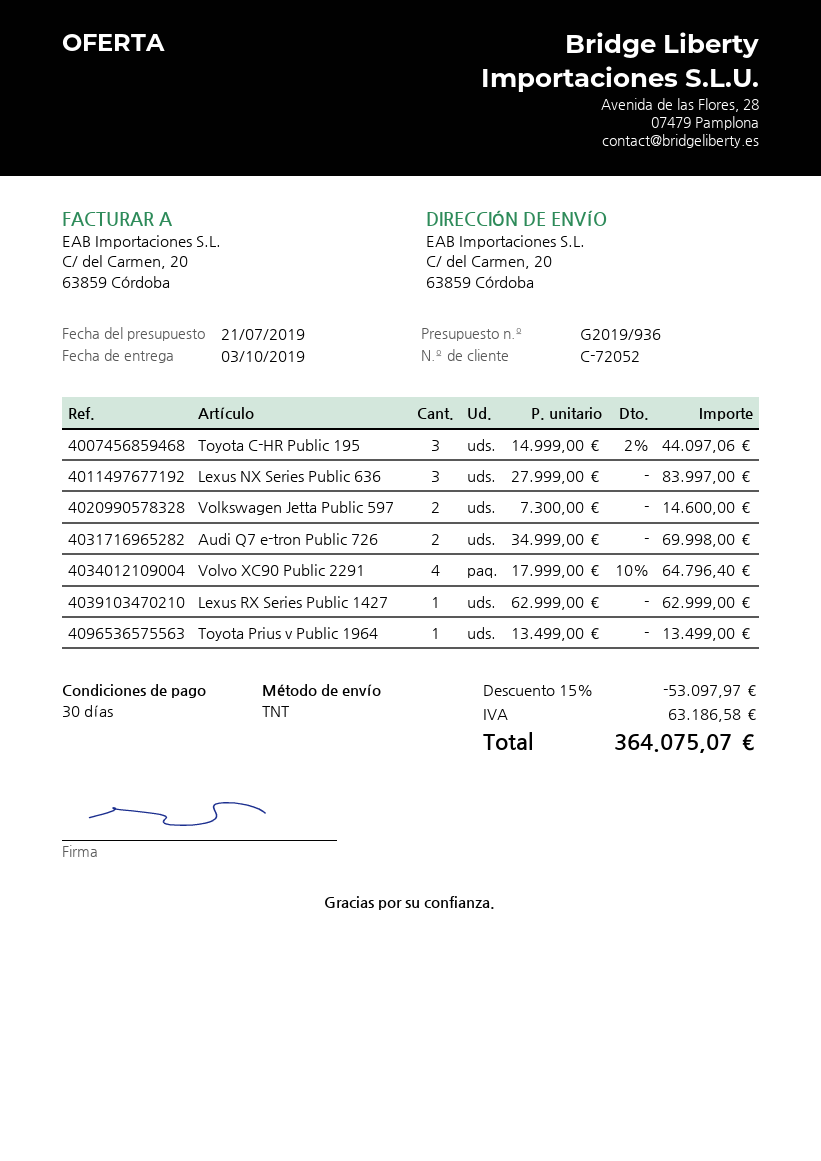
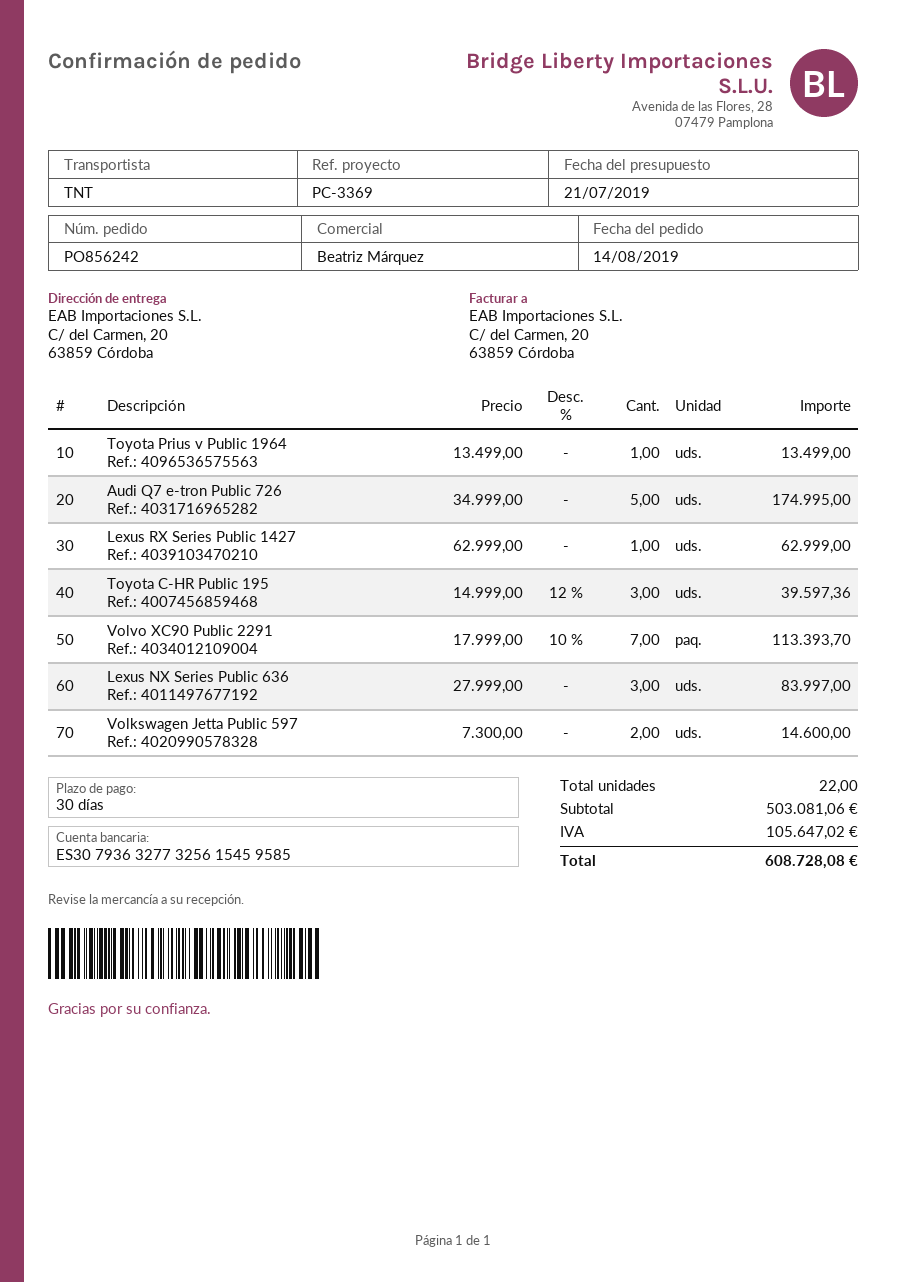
Toyota C-HR Public 195: 3 x 14999.00 - 2% = 44097.06 -> 3 x 14999.00 - 12% = 39597.36
Audi Q7 e-tron Public 726: 2 x 34999.00 = 69998.00 -> 5 x 34999.00 = 174995.00
Volvo XC90 Public 2291: 4 x 17999.00 - 10% = 64796.40 -> 7 x 17999.00 - 10% = 113393.70
discount: 15% = 53097.97 -> none
tax: 63186.58 -> 105647.02
total: 364075.07 -> 608728.08

